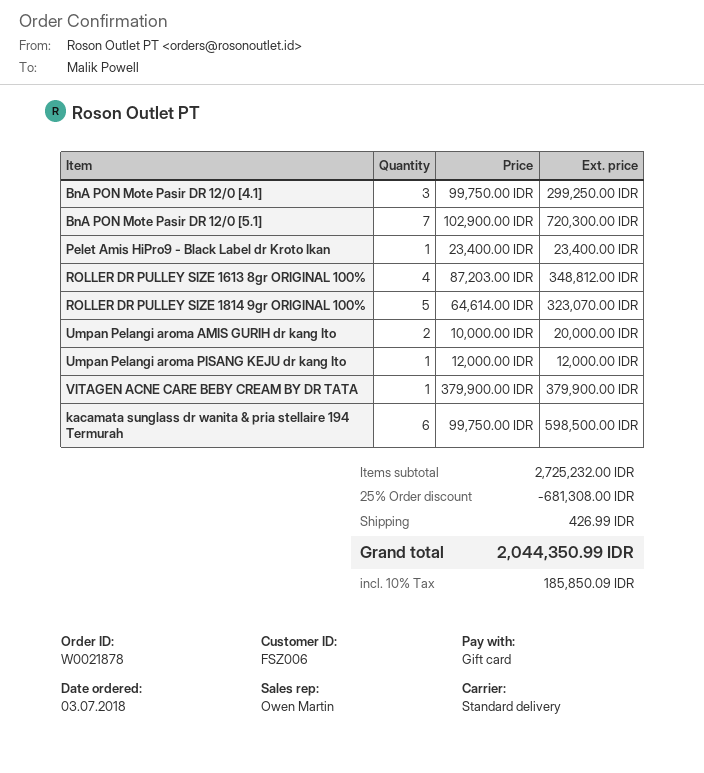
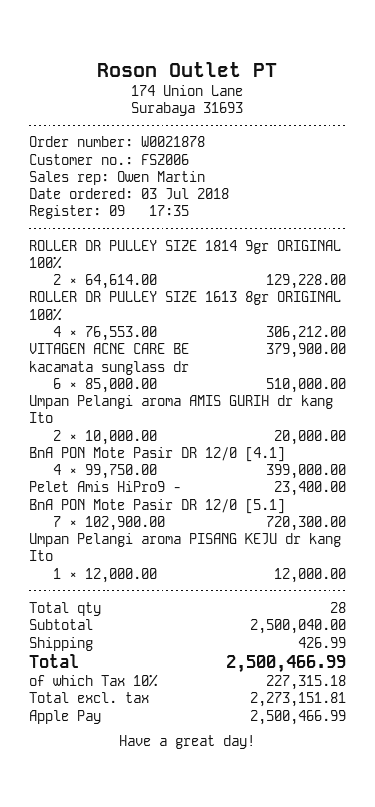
payment method: gift card -> Apple Pay
BnA PON Mote Pasir DR 12/0 [4.1]: 3 x 99750.00 = 299250.00 -> 4 x 99750.00 = 399000.00
ROLLER DR PULLEY SIZE 1613 8gr ORIGINAL 100%: 4 x 87203.00 = 348812.00 -> 4 x 76553.00 = 306212.00
ROLLER DR PULLEY SIZE 1814 9gr ORIGINAL 100%: 5 x 64614.00 = 323070.00 -> 2 x 64614.00 = 129228.00
kacamata sunglass dr wanita & pria stellaire 194 Termurah: 6 x 99750.00 = 598500.00 -> 6 x 85000.00 = 510000.00
subtotal: 2725232.00 -> 2500040.00
discount: 25% = 681308.00 -> none
tax: 10% = 185850.09 -> 10% = 227315.18
total: 2044350.99 -> 2500466.99

